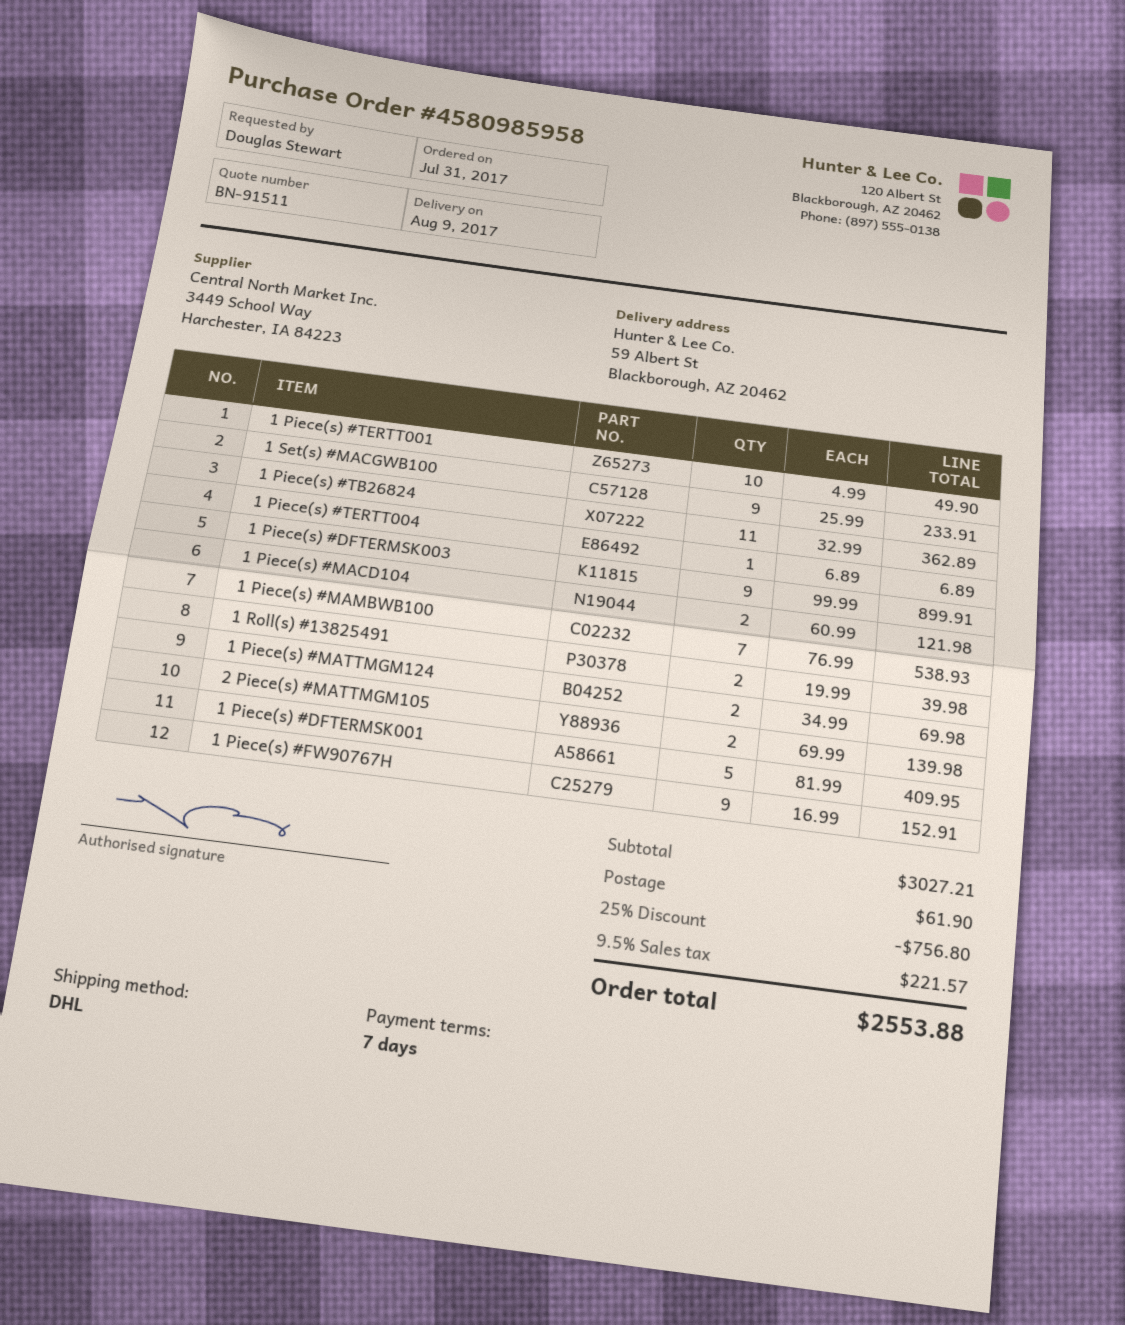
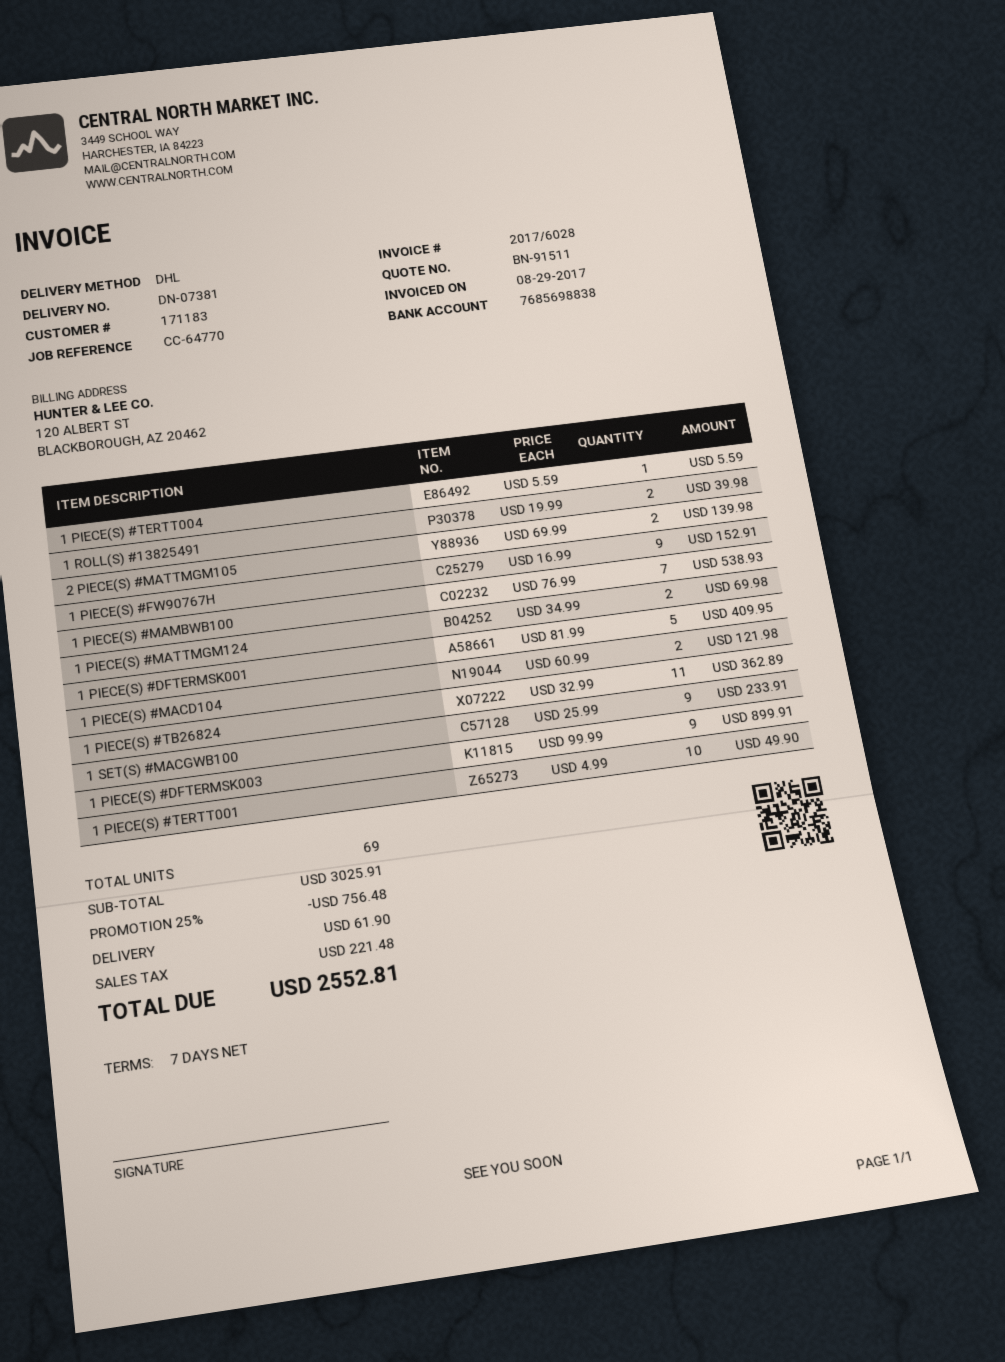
1 Piece(s) #TERTT004: 1 x 6.89 = 6.89 -> 1 x 5.59 = 5.59
subtotal: 3027.21 -> 3025.91
discount: 25% = 756.80 -> 25% = 756.48
tax: 221.57 -> 221.48
total: 2553.88 -> 2552.81

